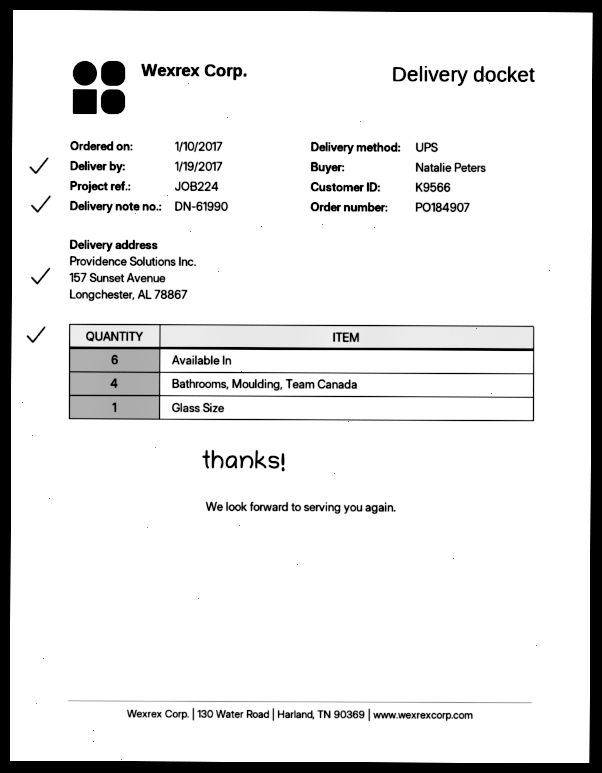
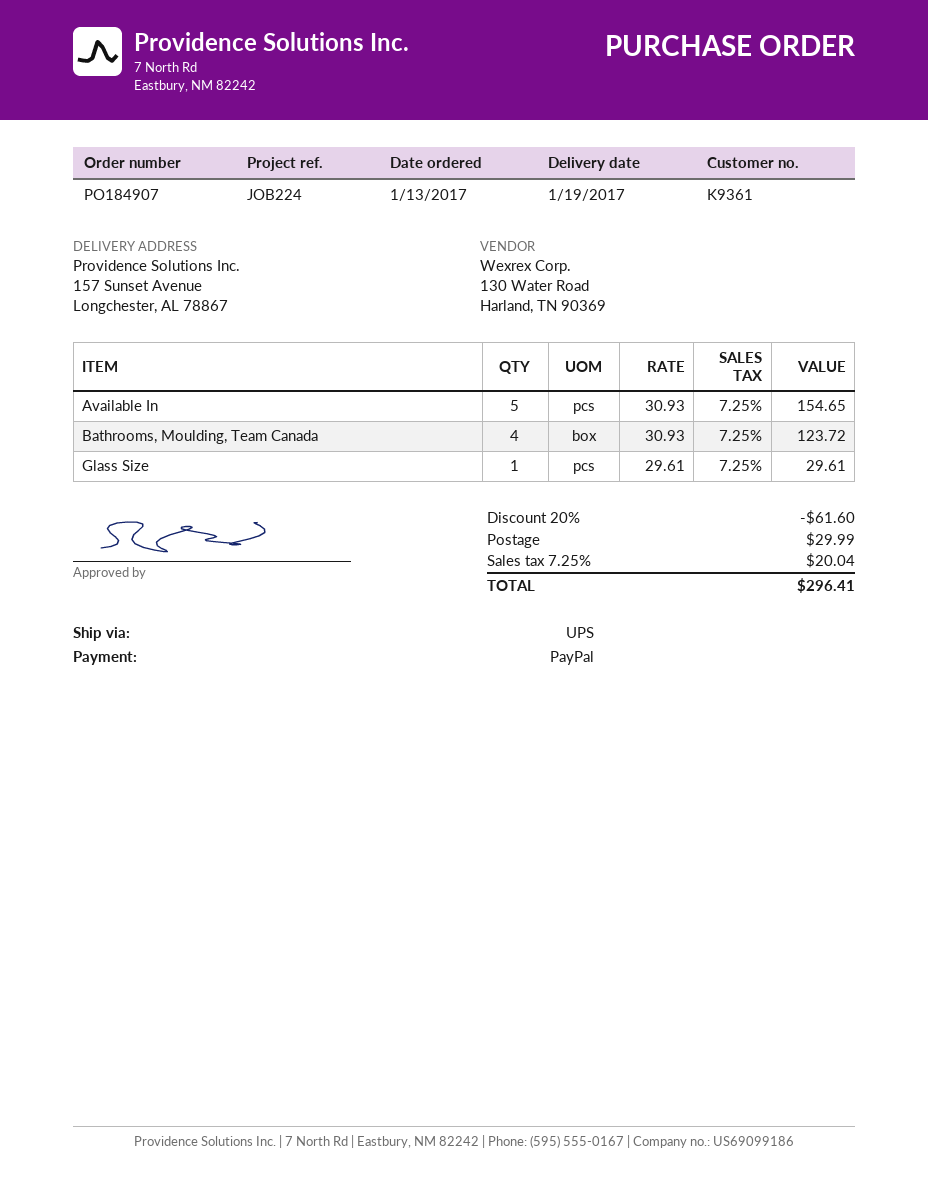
order date: 2017-01-10 -> 2017-01-13
customer number: K9566 -> K9361
Available In: 6 -> 5

